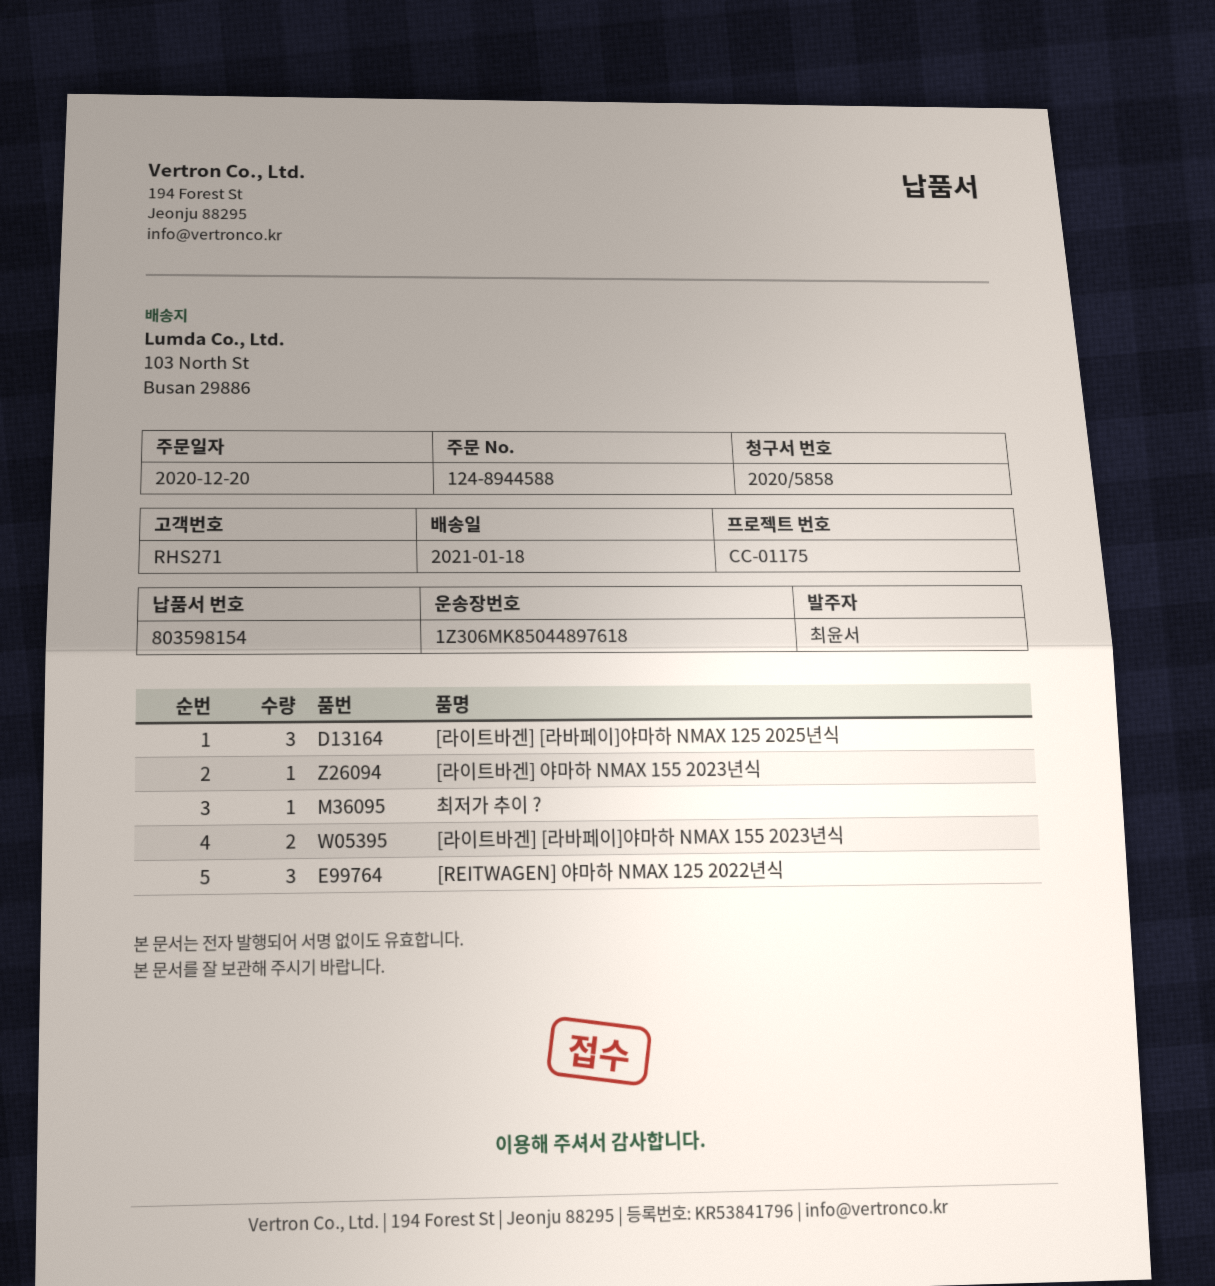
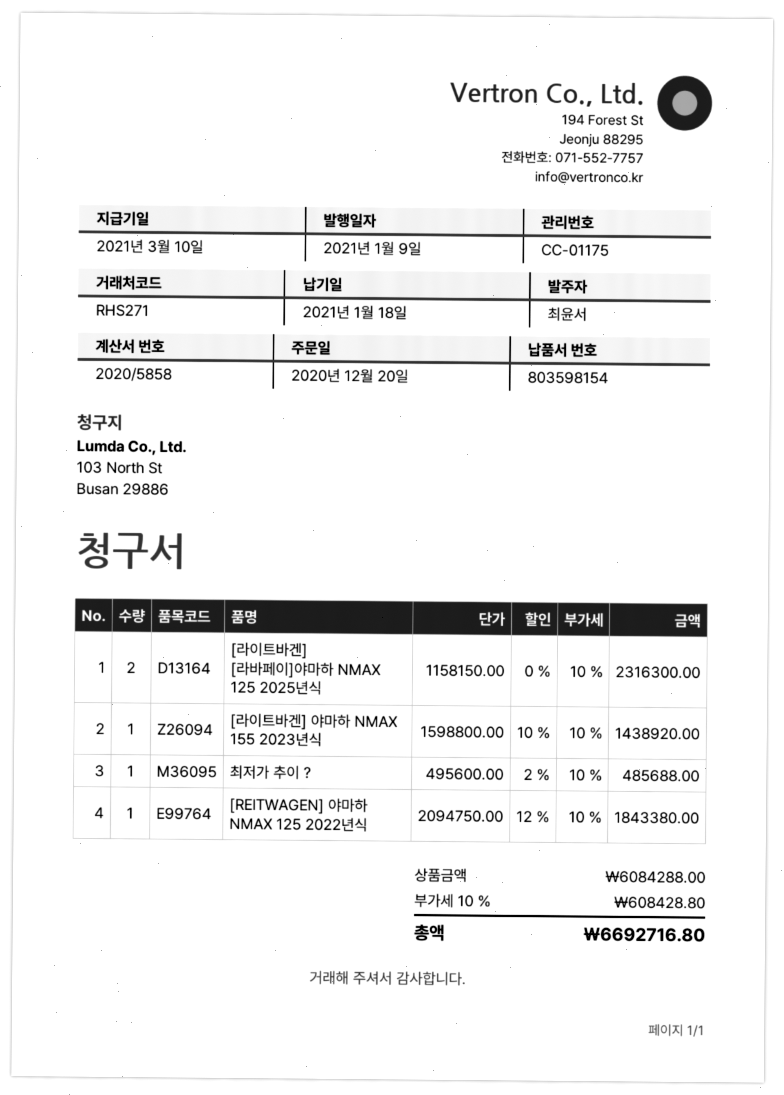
[라이트바겐] [라바페이]야마하 NMAX 125 2025년식: 3 -> 2
[라이트바겐] [라바페이]야마하 NMAX 155 2023년식: 2 -> none
[REITWAGEN] 야마하 NMAX 125 2022년식: 3 -> 1

